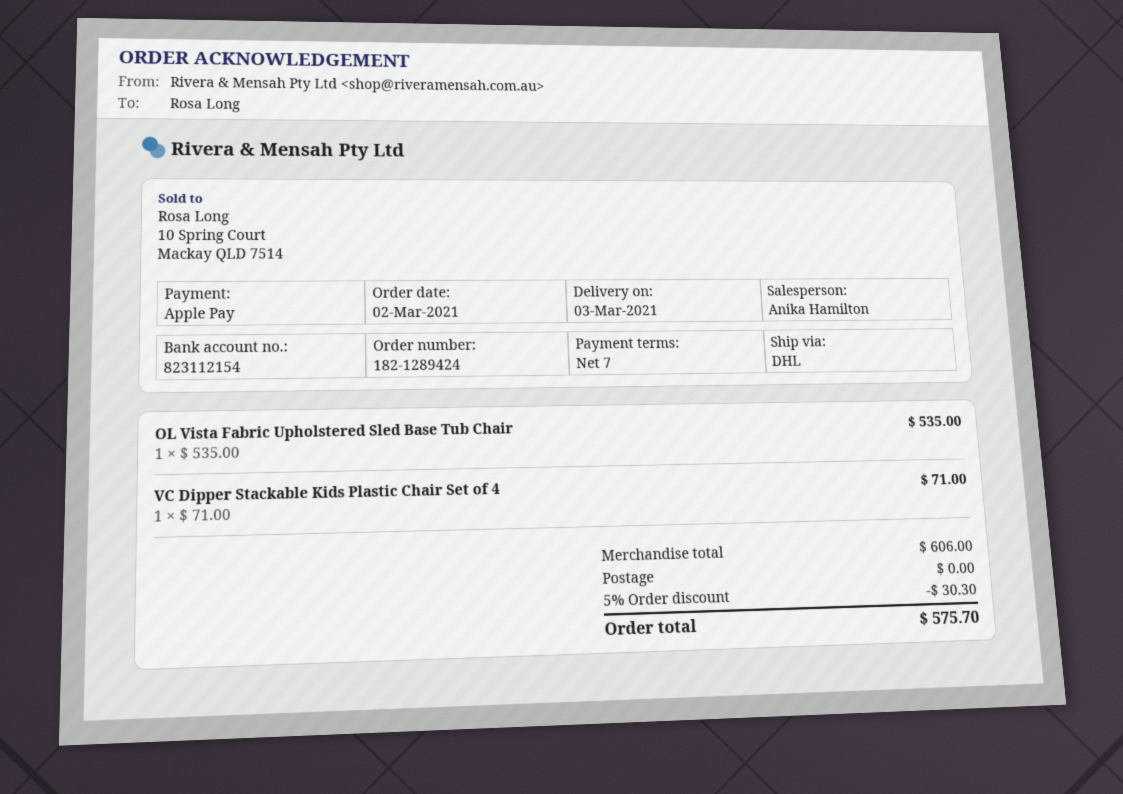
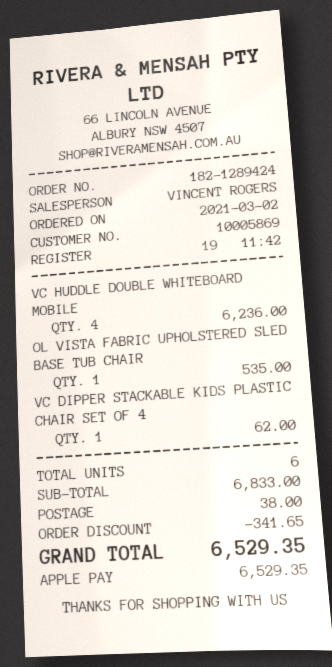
sales rep: Anika Hamilton -> VINCENT ROGERS
VC Dipper Stackable Kids Plastic Chair Set of 4: 1 for 71.00 -> 1 for 62.00
VC HUDDLE DOUBLE WHITEBOARD MOBILE: none -> 4 for 6236.00
subtotal: 606.00 -> 6833.00
discount: 30.30 -> 341.65
shipping: 0.00 -> 38.00
total: 575.70 -> 6529.35

